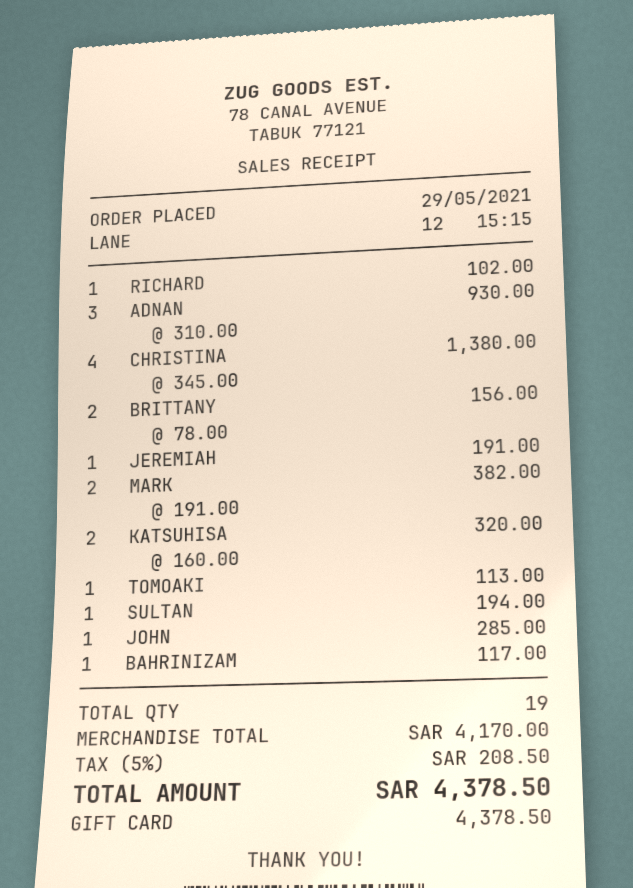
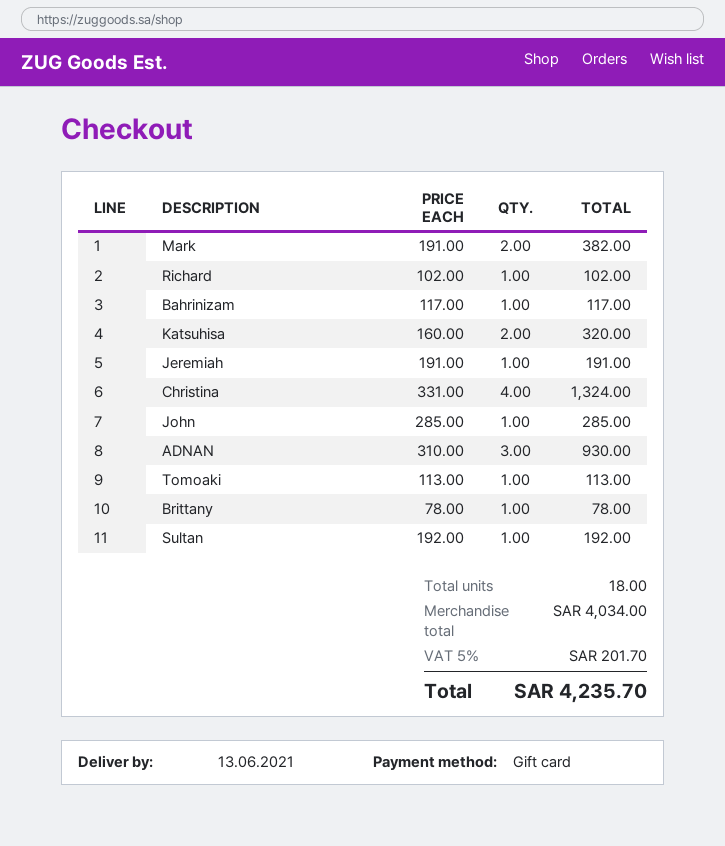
CHRISTINA: 4 x 345.00 = 1380.00 -> 4 x 331.00 = 1324.00
BRITTANY: 2 x 78.00 = 156.00 -> 1 x 78.00 = 78.00
SULTAN: 1 x 194.00 = 194.00 -> 1 x 192.00 = 192.00
total quantity: 19 -> 18
subtotal: 4170.00 -> 4034.00
tax: 5% = 208.50 -> 5% = 201.70
total: 4378.50 -> 4235.70

